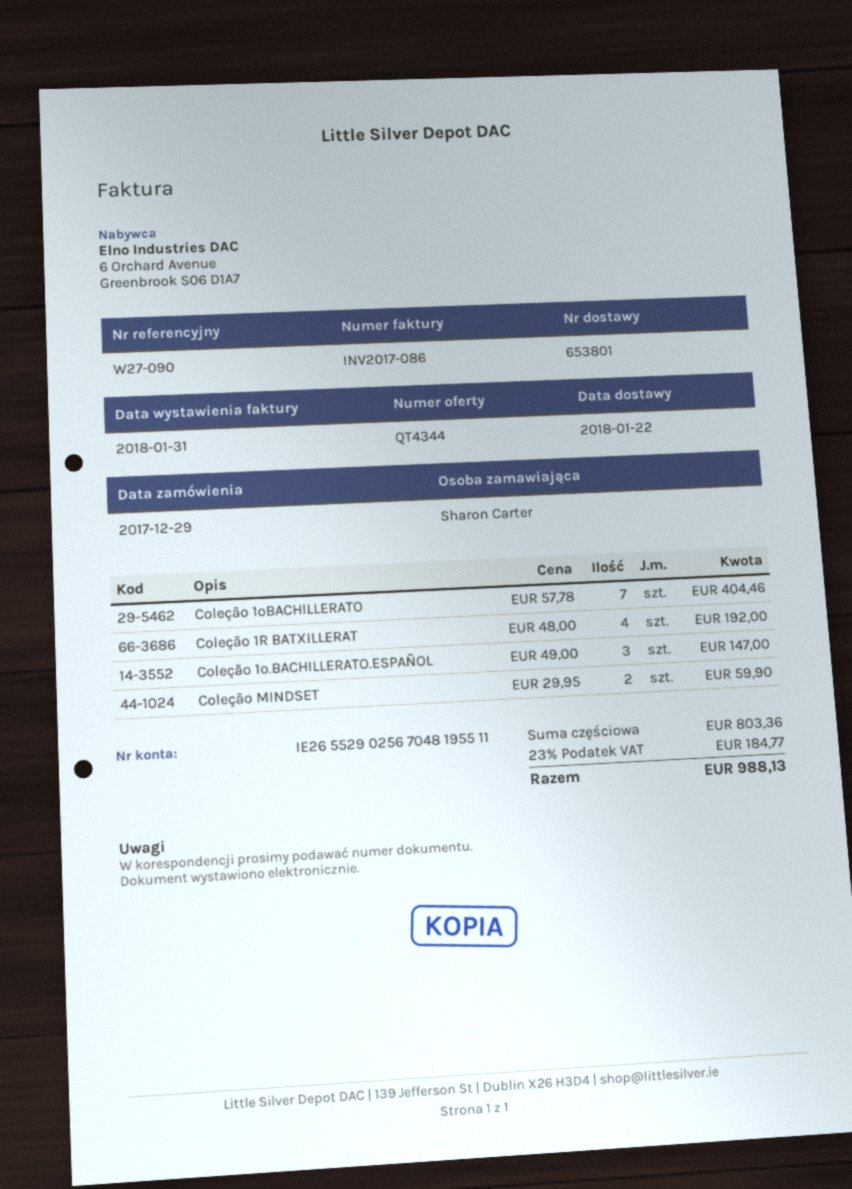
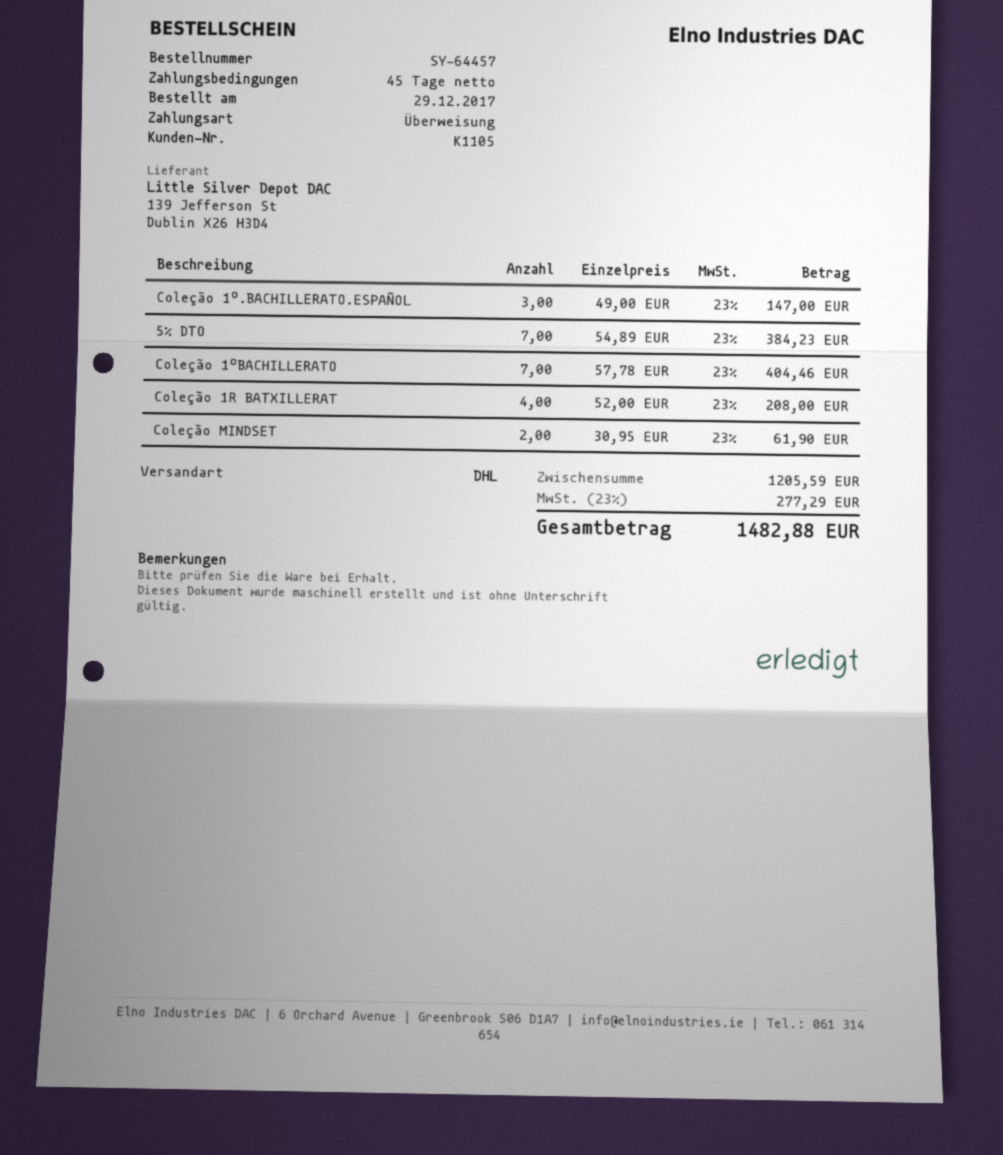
Coleção 1R BATXILLERAT: 4 x 48.00 = 192.00 -> 4 x 52.00 = 208.00
Coleção MINDSET: 2 x 29.95 = 59.90 -> 2 x 30.95 = 61.90
5% DTO: none -> 7 x 54.89 = 384.23
subtotal: 803.36 -> 1205.59
tax: 23% = 184.77 -> 23% = 277.29
total: 988.13 -> 1482.88

